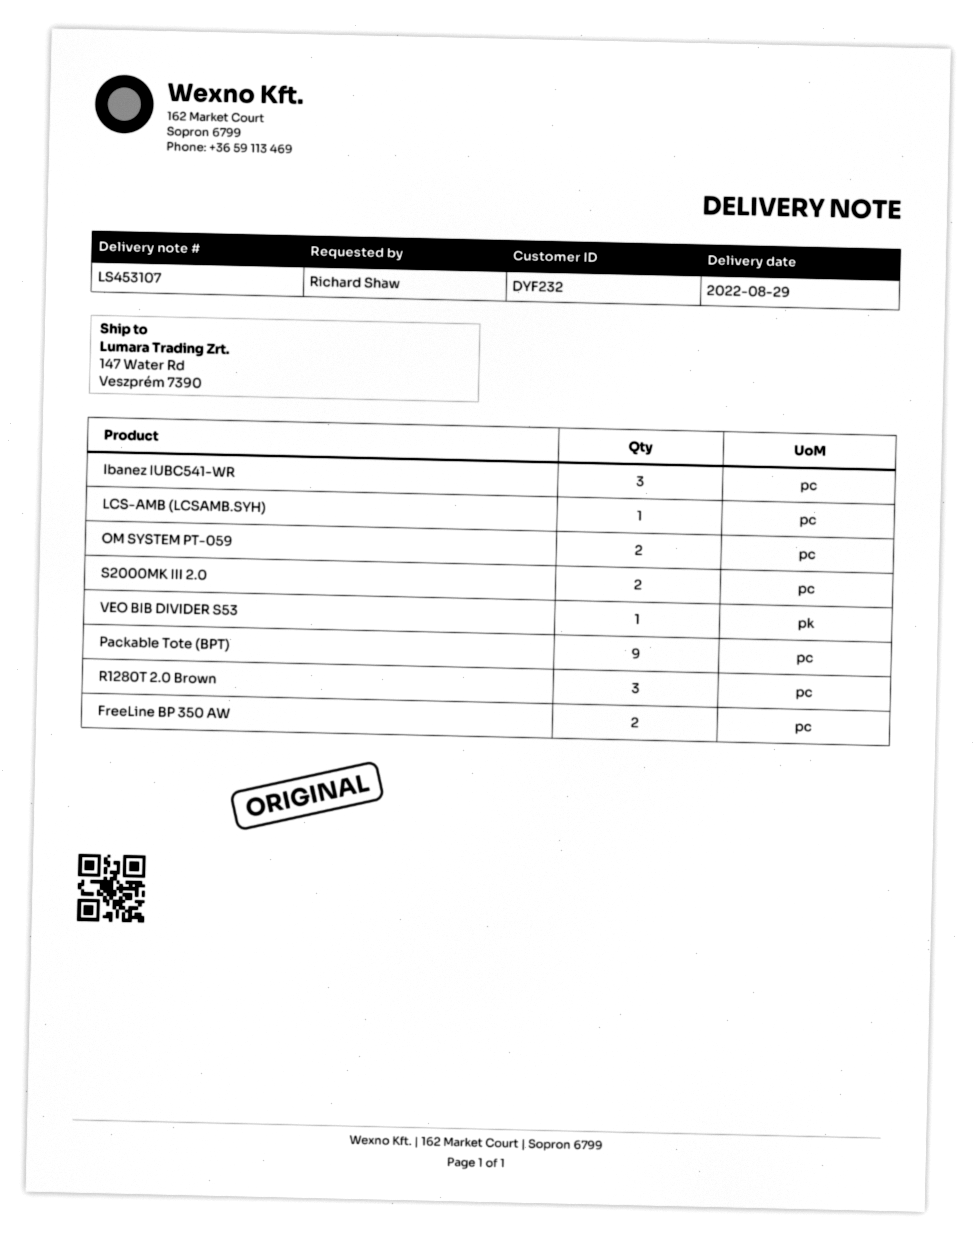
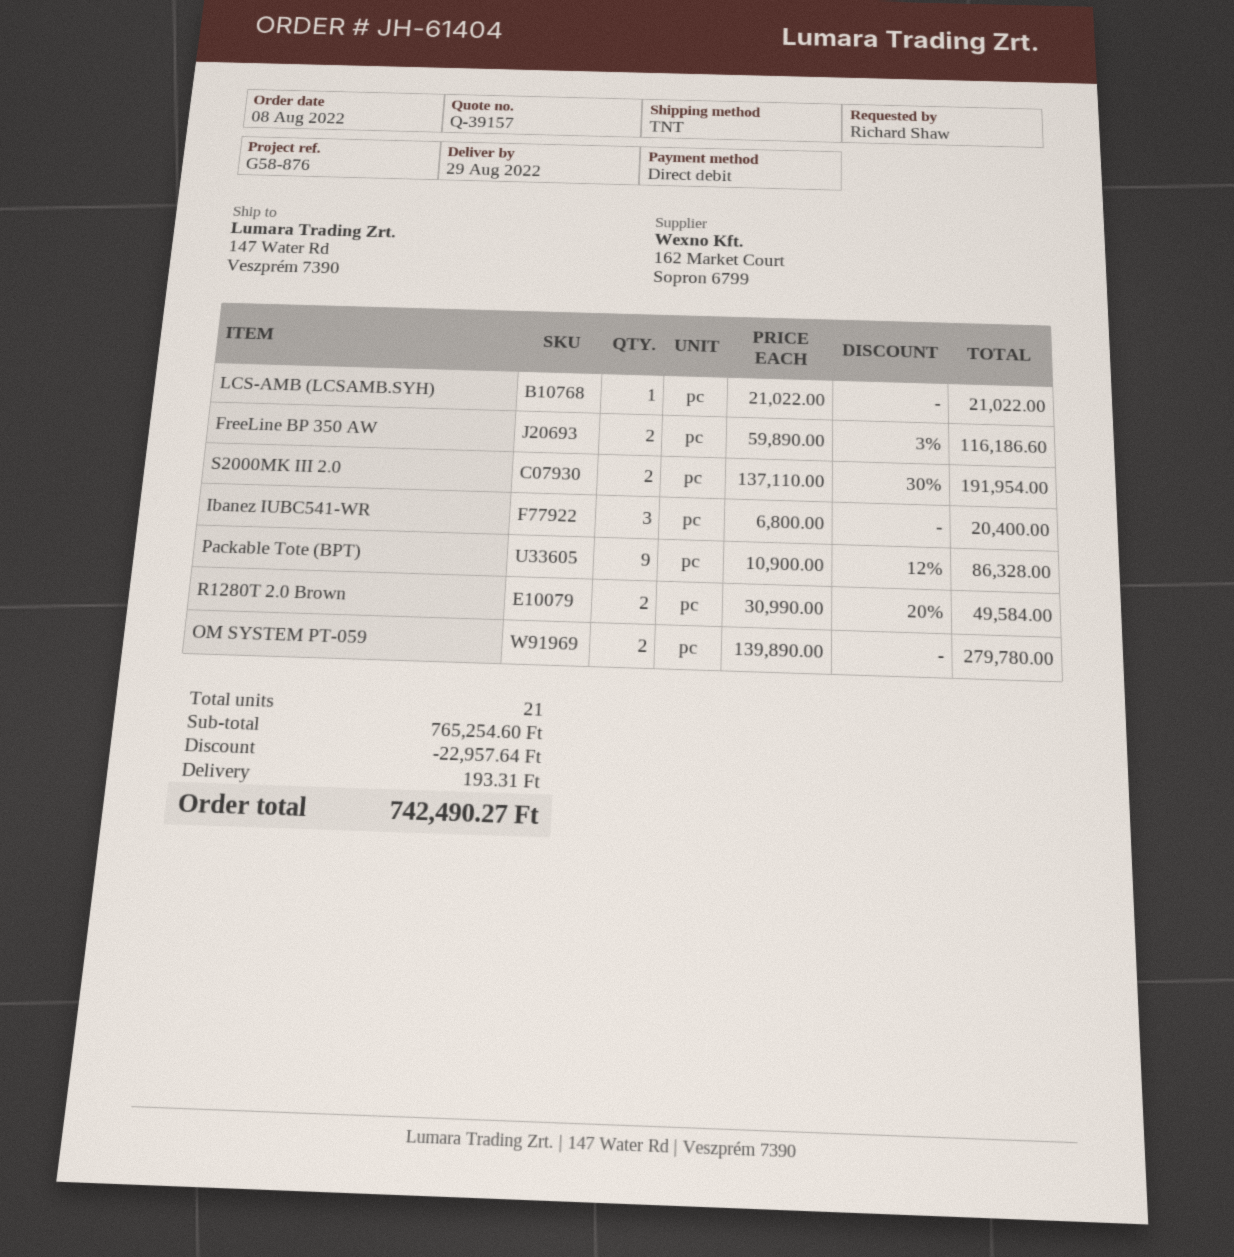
VEO BIB DIVIDER S53: 1 -> none
R1280T 2.0 Brown: 3 -> 2

